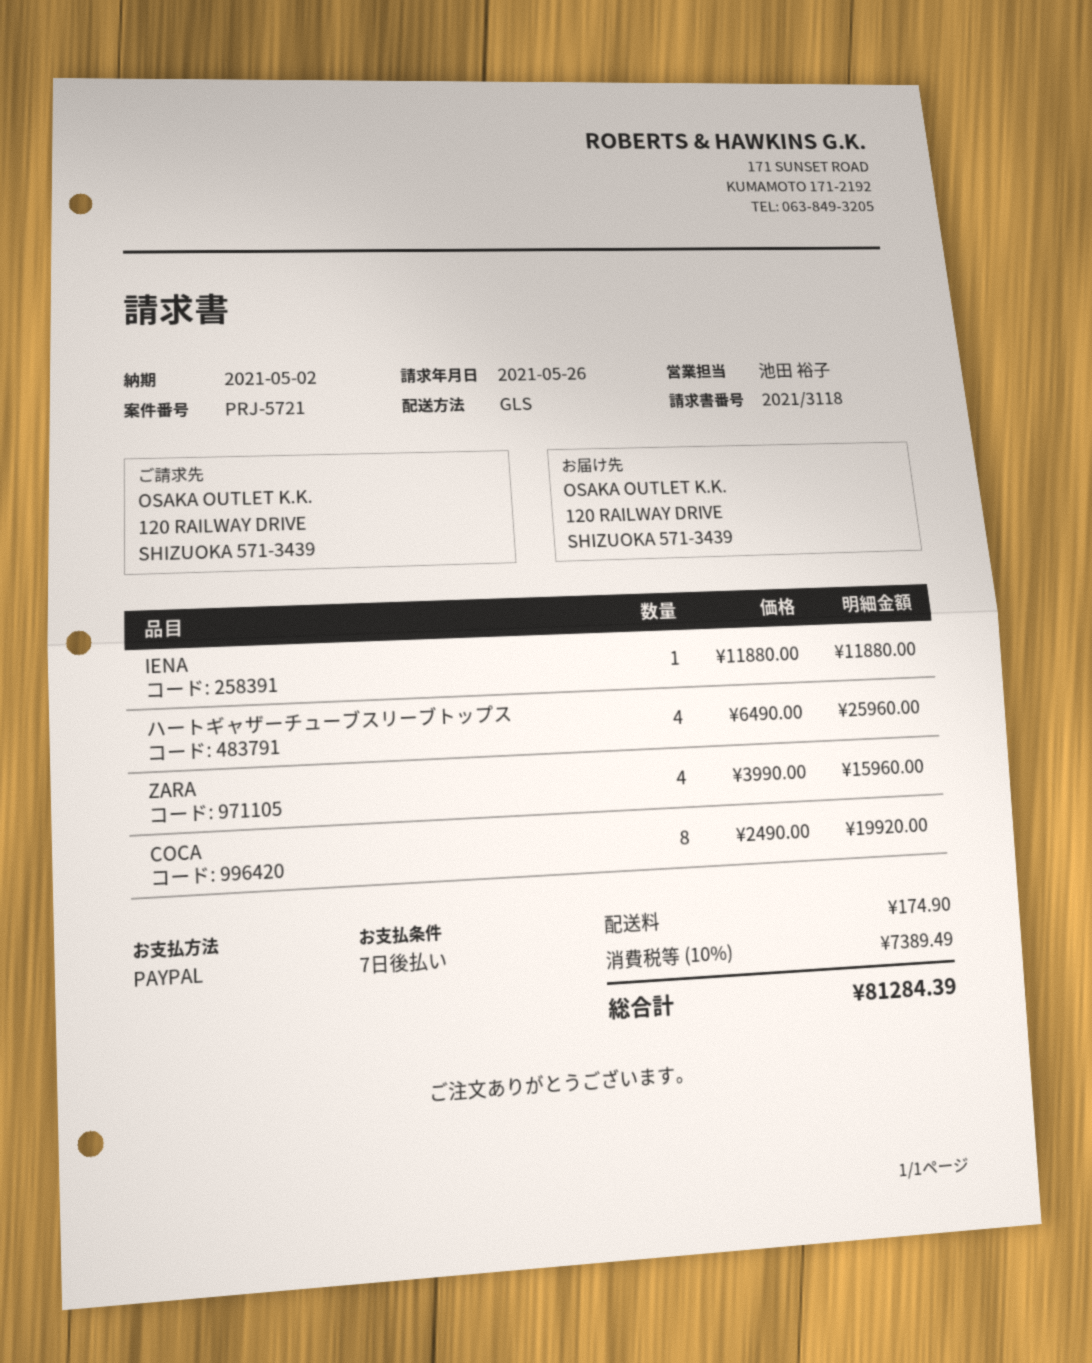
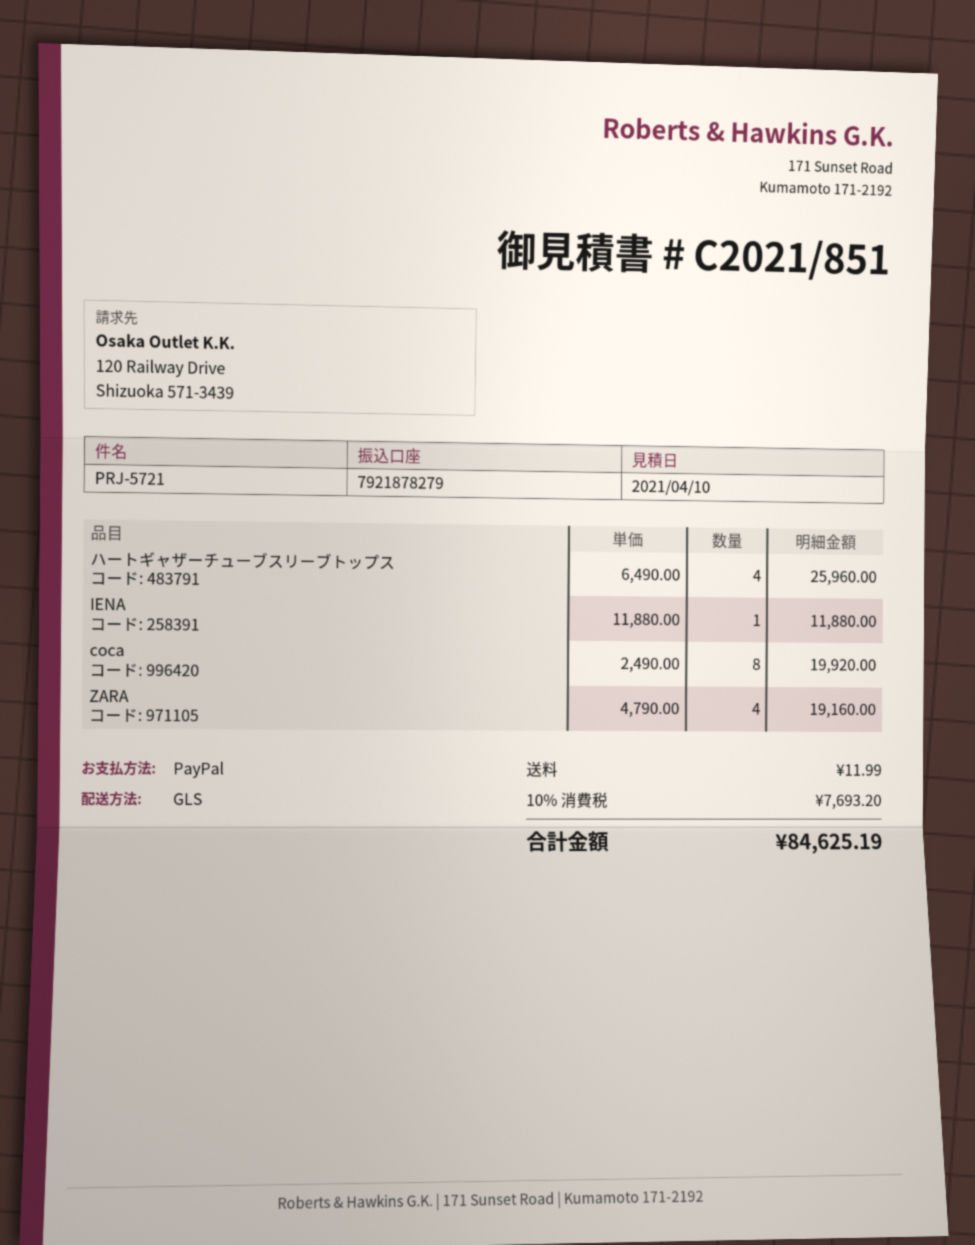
ZARA: 4 x 3990.00 = 15960.00 -> 4 x 4790.00 = 19160.00
shipping: 174.90 -> 11.99
tax: 10% = 7389.49 -> 10% = 7693.20
total: 81284.39 -> 84625.19

